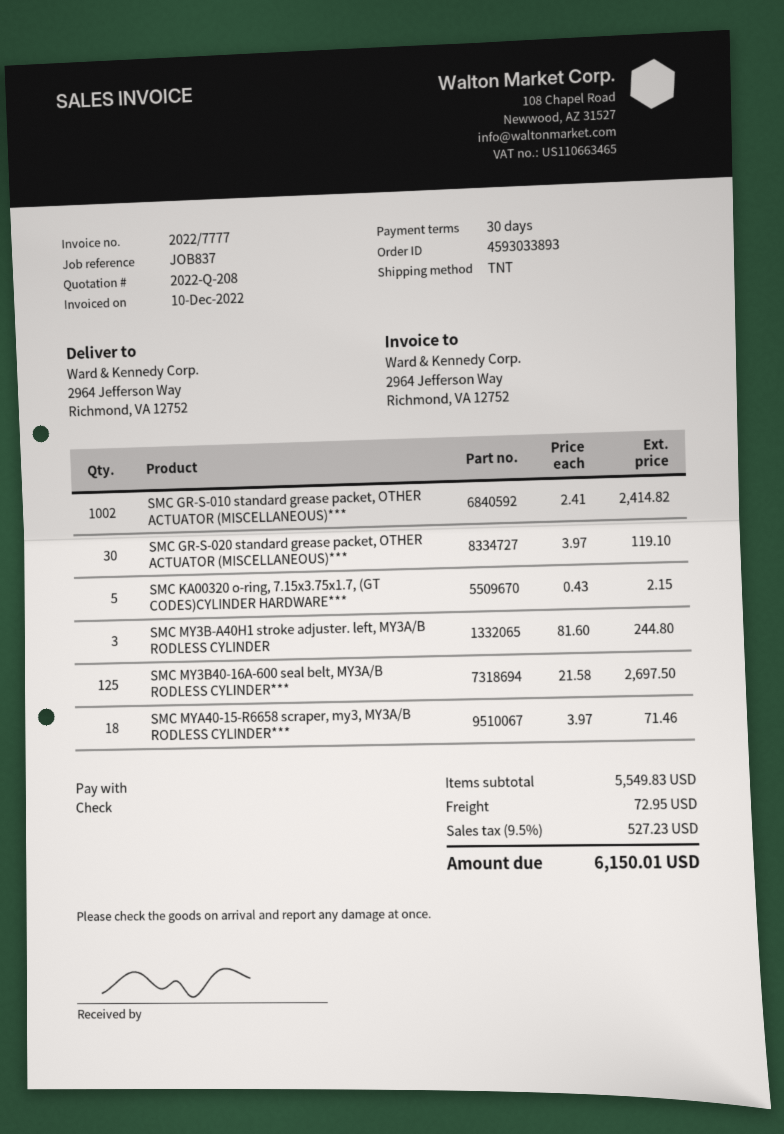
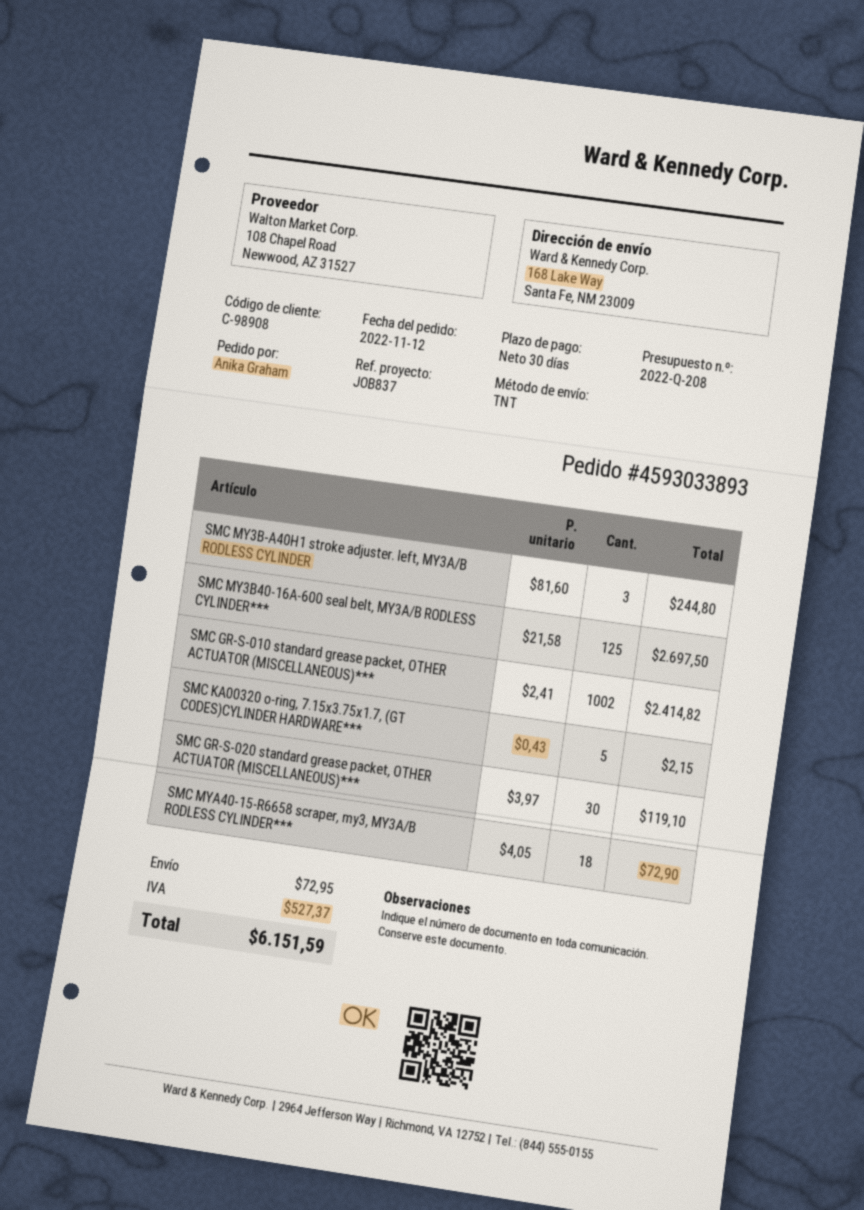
ship to: 2964 Jefferson Way, Richmond, VA 12752 -> 168 Lake Way, Santa Fe, NM 23009
SMC MYA40-15-R6658 scraper, my3, MY3A/B RODLESS CYLINDER***: 18 x 3.97 = 71.46 -> 18 x 4.05 = 72.90
tax: 527.23 -> 527.37
total: 6150.01 -> 6151.59

